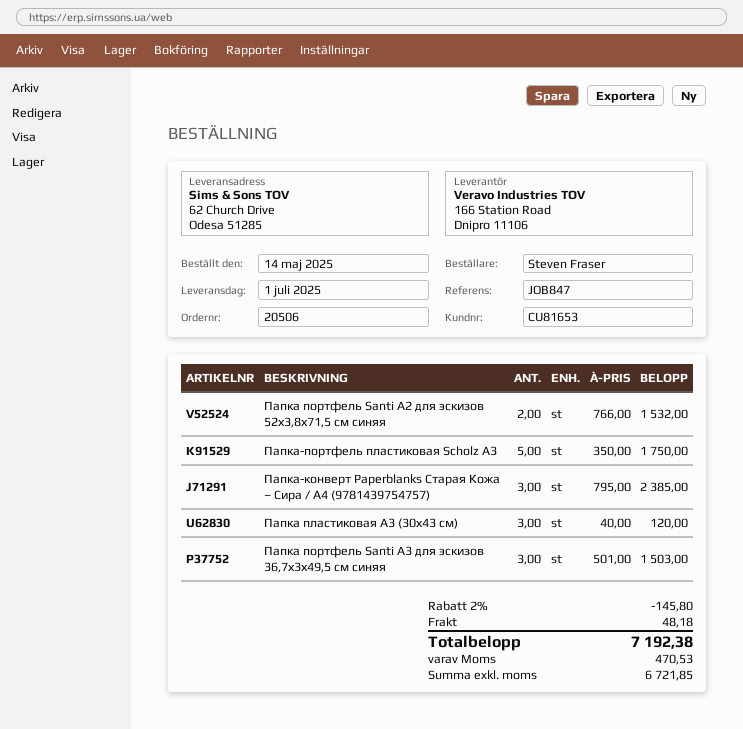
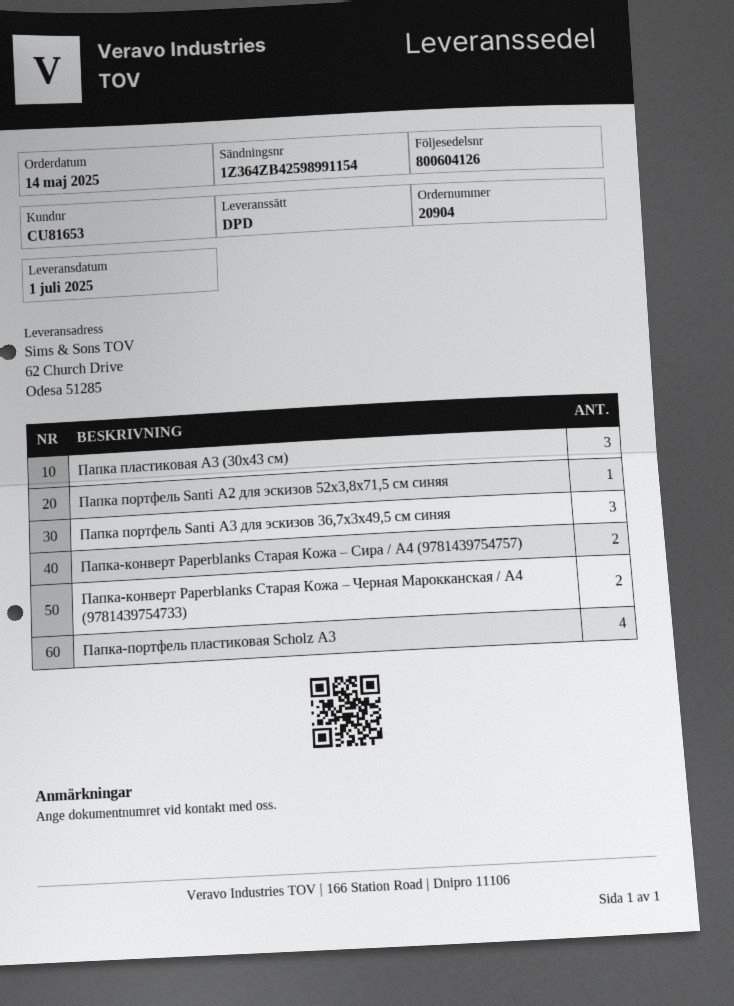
order number: 20506 -> 20904
Папка портфель Santi А2 для эскизов 52х3,8х71,5 cм синяя: 2 -> 1
Папка-портфель пластиковая Scholz A3: 5 -> 4
Папка-конверт Paperblanks Старая Кожа – Сира / А4 (9781439754757): 3 -> 2
Папка-конверт Paperblanks Старая Кожа – Черная Марокканская / А4 (9781439754733): none -> 2

